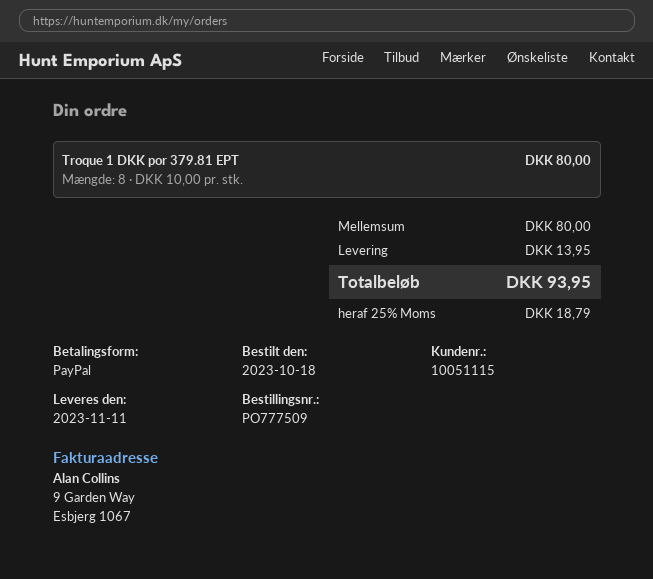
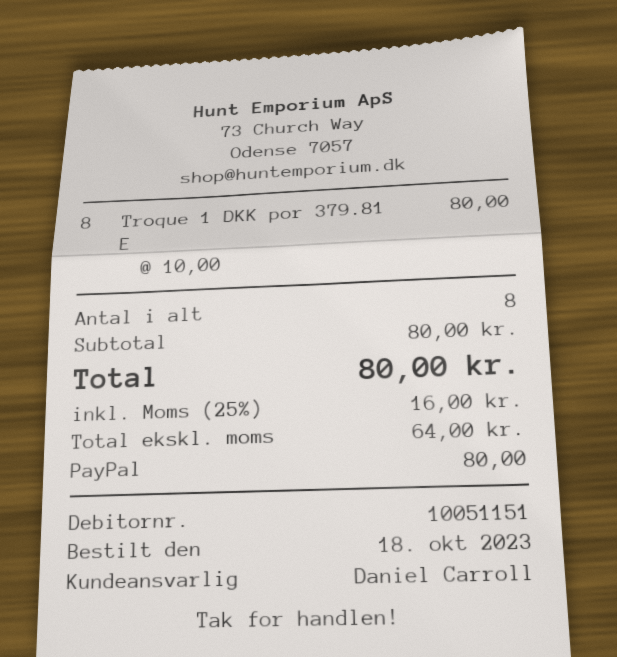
customer number: 10051115 -> 10051151
shipping: 13.95 -> none
tax: 25% = 18.79 -> 25% = 16.00
total: 93.95 -> 80.00

